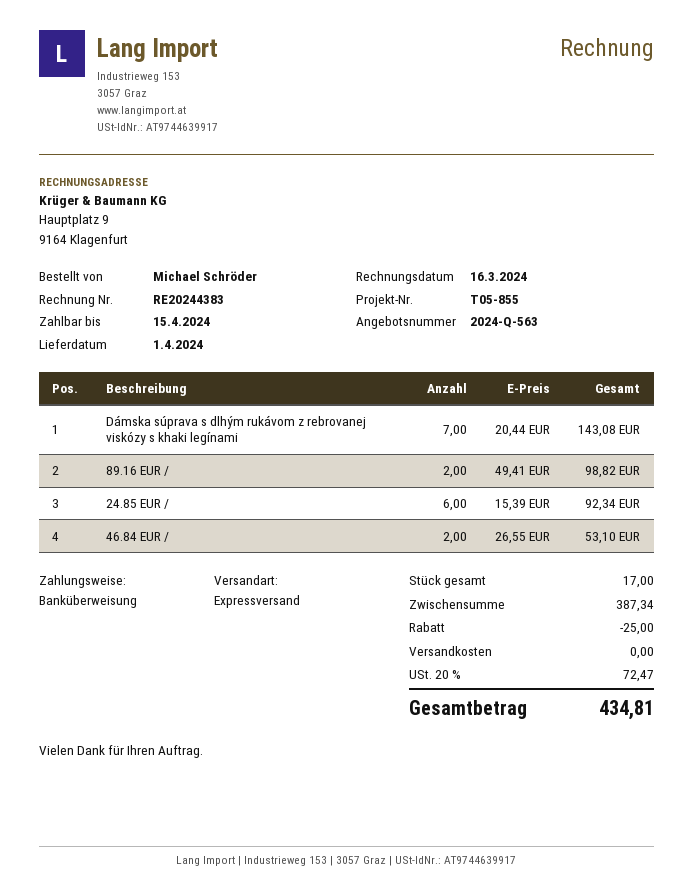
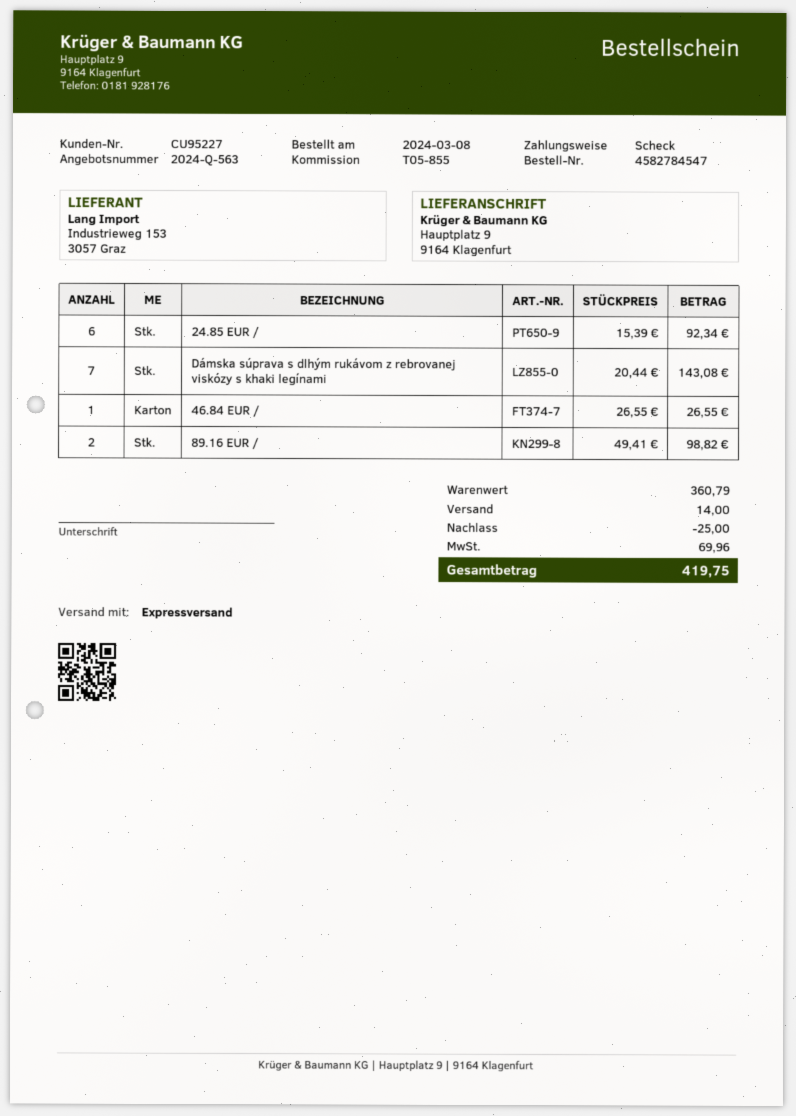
payment method: bank transfer -> cheque
46.84 EUR /: 2 x 26.55 = 53.10 -> 1 x 26.55 = 26.55
subtotal: 387.34 -> 360.79
shipping: 0.00 -> 14.00
tax: 72.47 -> 69.96
total: 434.81 -> 419.75

